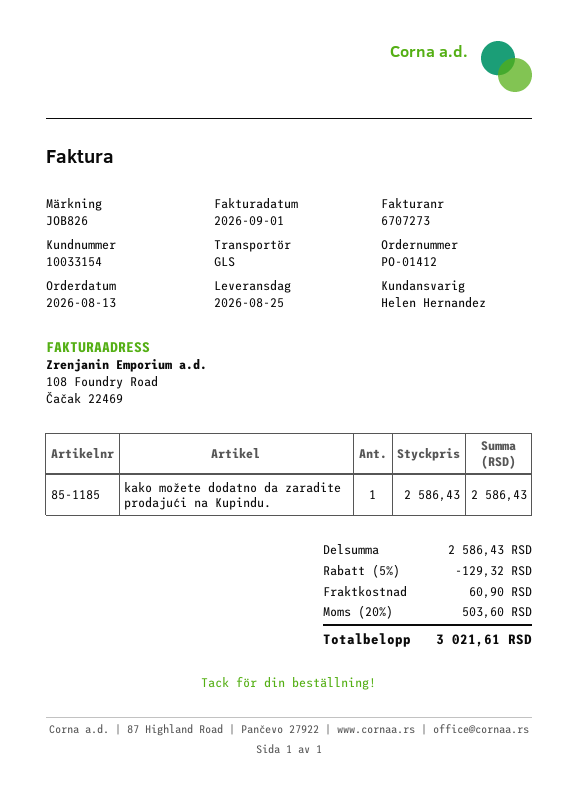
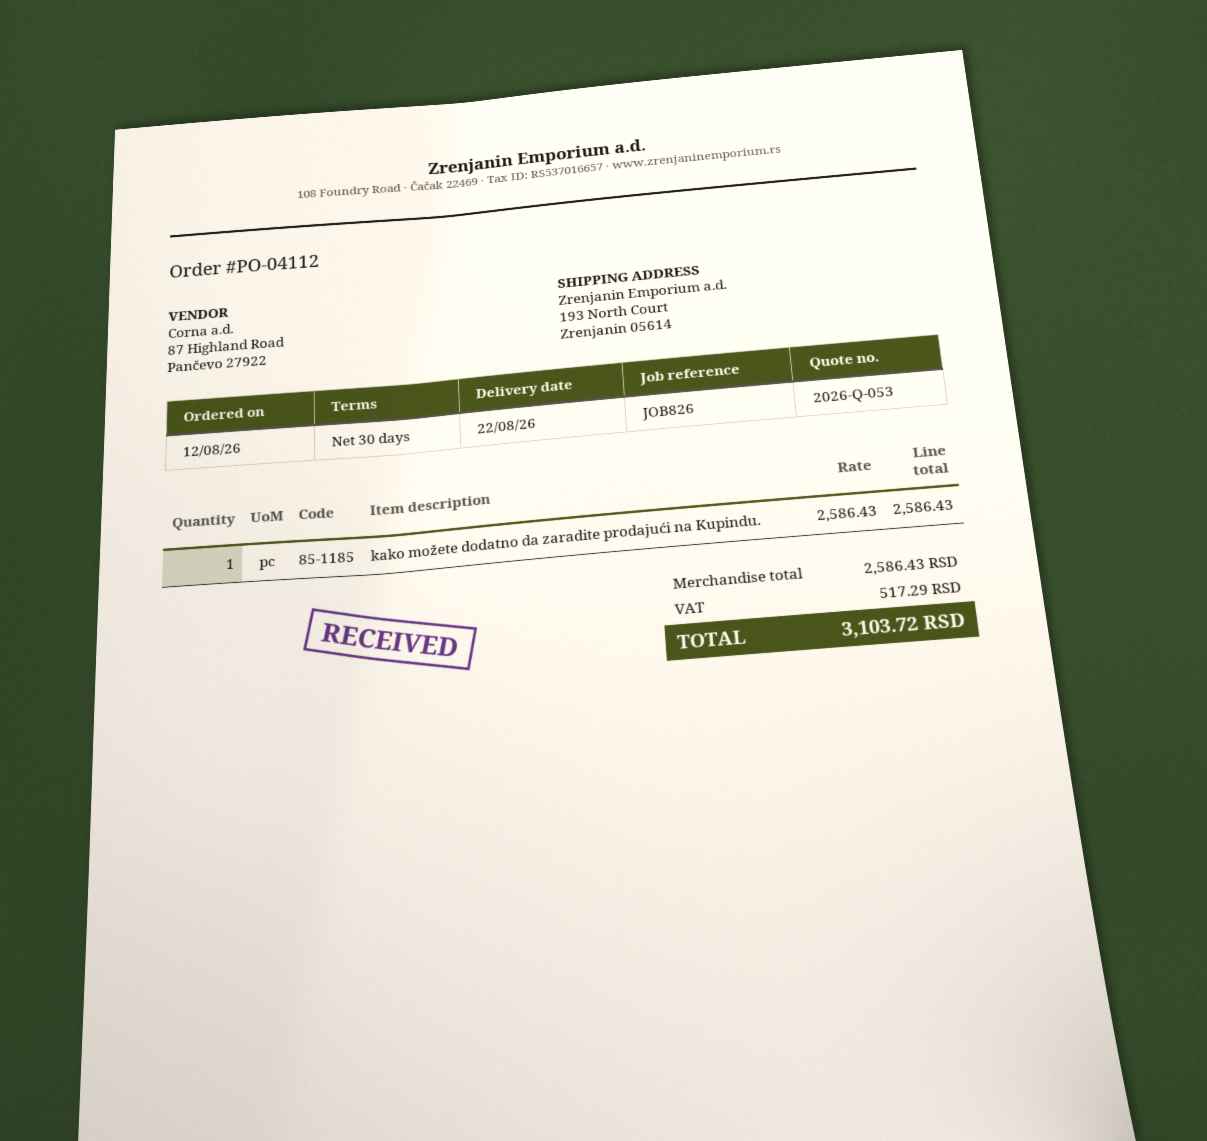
order number: PO-01412 -> PO-04112
order date: 2026-08-13 -> 2026-08-12
delivery date: 2026-08-25 -> 2026-08-22
discount: 5% = 129.32 -> none
shipping: 60.90 -> none
tax: 503.60 -> 517.29
total: 3021.61 -> 3103.72

